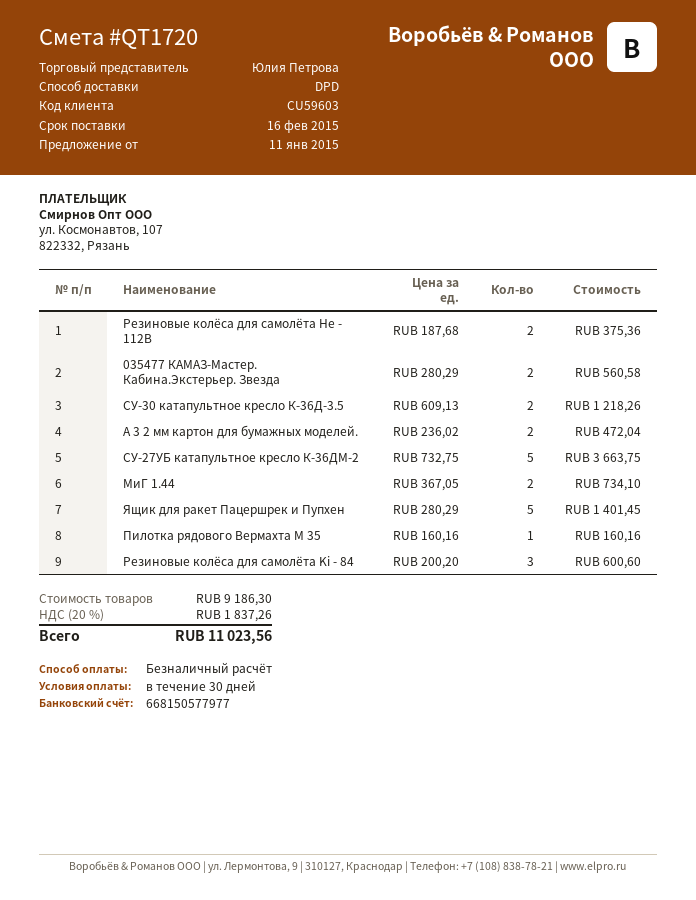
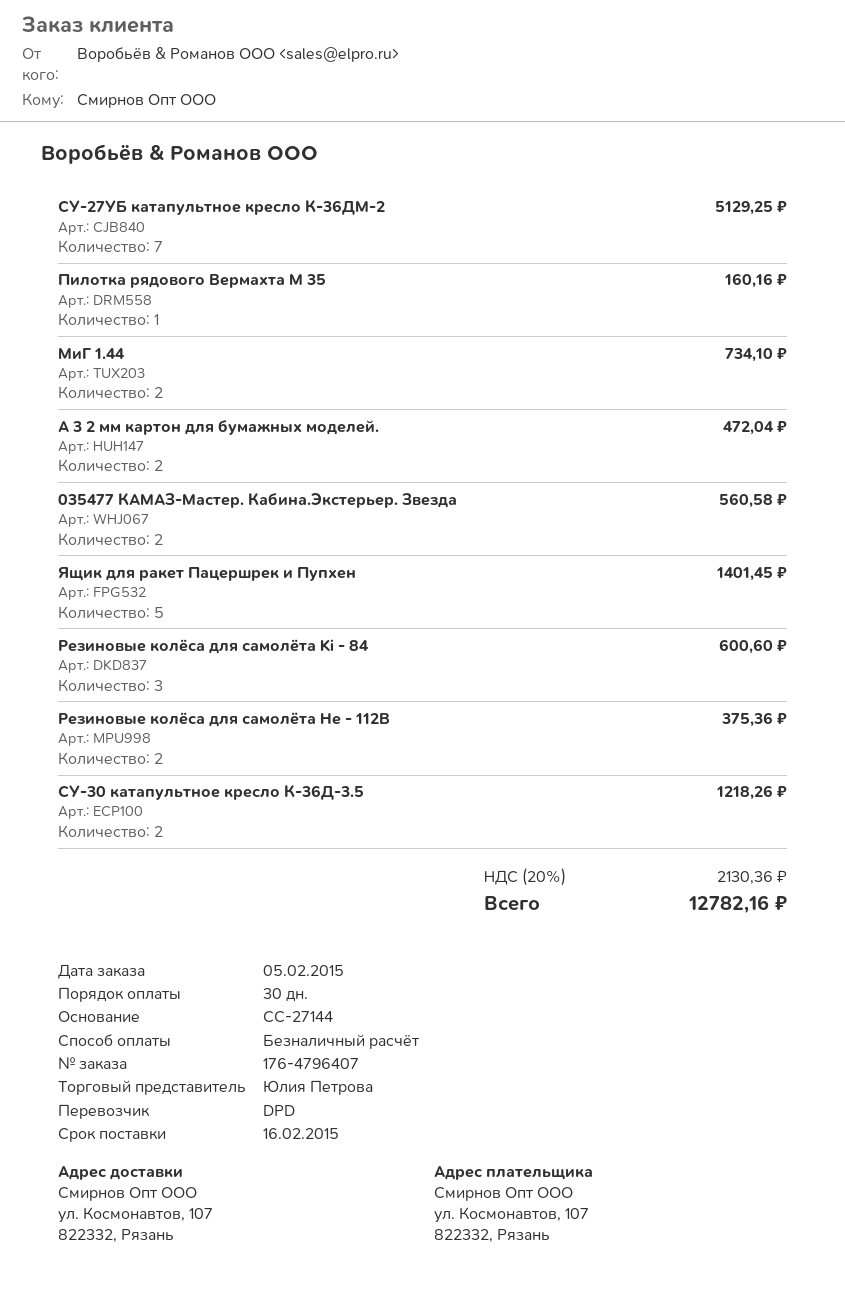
СУ-27УБ катапультное кресло К-36ДМ-2: 5 for 3663.75 -> 7 for 5129.25
tax: 20% = 1837.26 -> 20% = 2130.36
total: 11023.56 -> 12782.16

